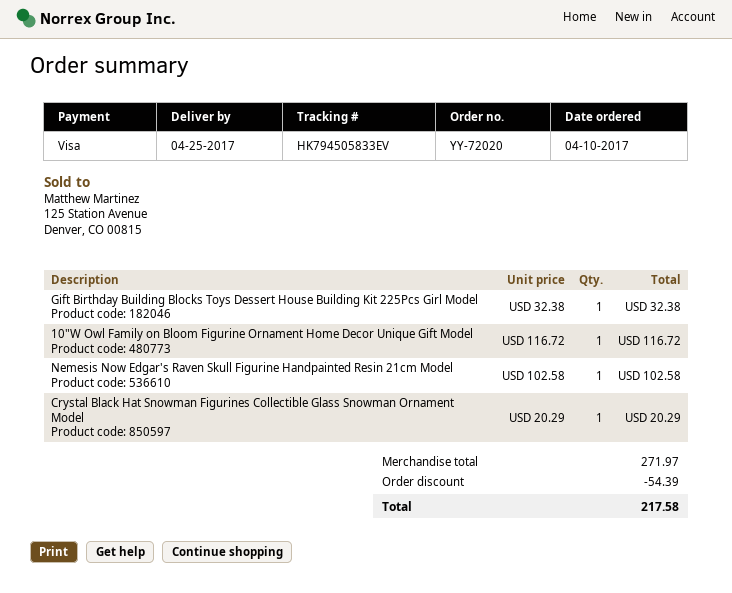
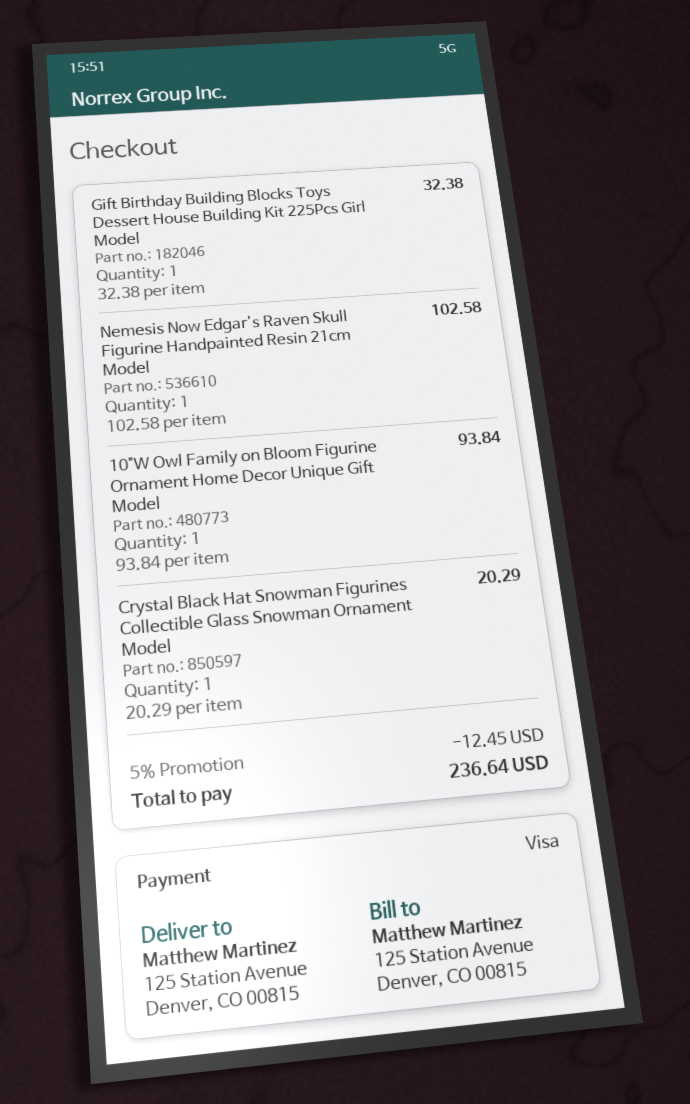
10"W Owl Family on Bloom Figurine Ornament Home Decor Unique Gift Model: 1 x 116.72 = 116.72 -> 1 x 93.84 = 93.84
discount: 54.39 -> 12.45
total: 217.58 -> 236.64

